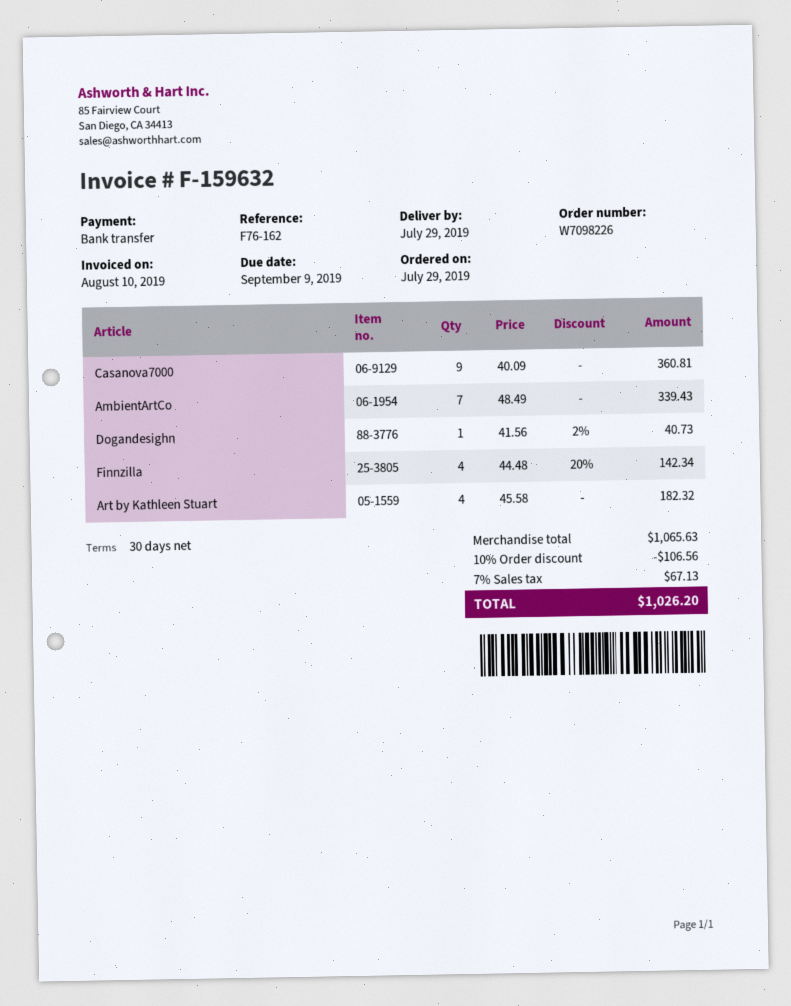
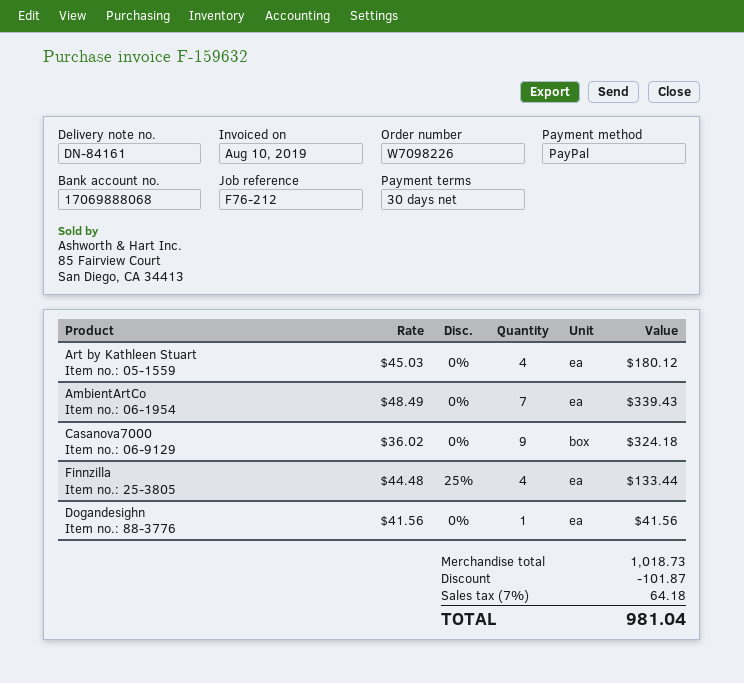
reference: F76-162 -> F76-212
payment method: bank transfer -> PayPal
Casanova7000: 9 x 40.09 = 360.81 -> 9 x 36.02 = 324.18
Dogandesighn: 1 x 41.56 - 2% = 40.73 -> 1 x 41.56 = 41.56
Finnzilla: 4 x 44.48 - 20% = 142.34 -> 4 x 44.48 - 25% = 133.44
Art by Kathleen Stuart: 4 x 45.58 = 182.32 -> 4 x 45.03 = 180.12
subtotal: 1065.63 -> 1018.73
discount: 106.56 -> 101.87
tax: 7% = 67.13 -> 7% = 64.18
total: 1026.20 -> 981.04

